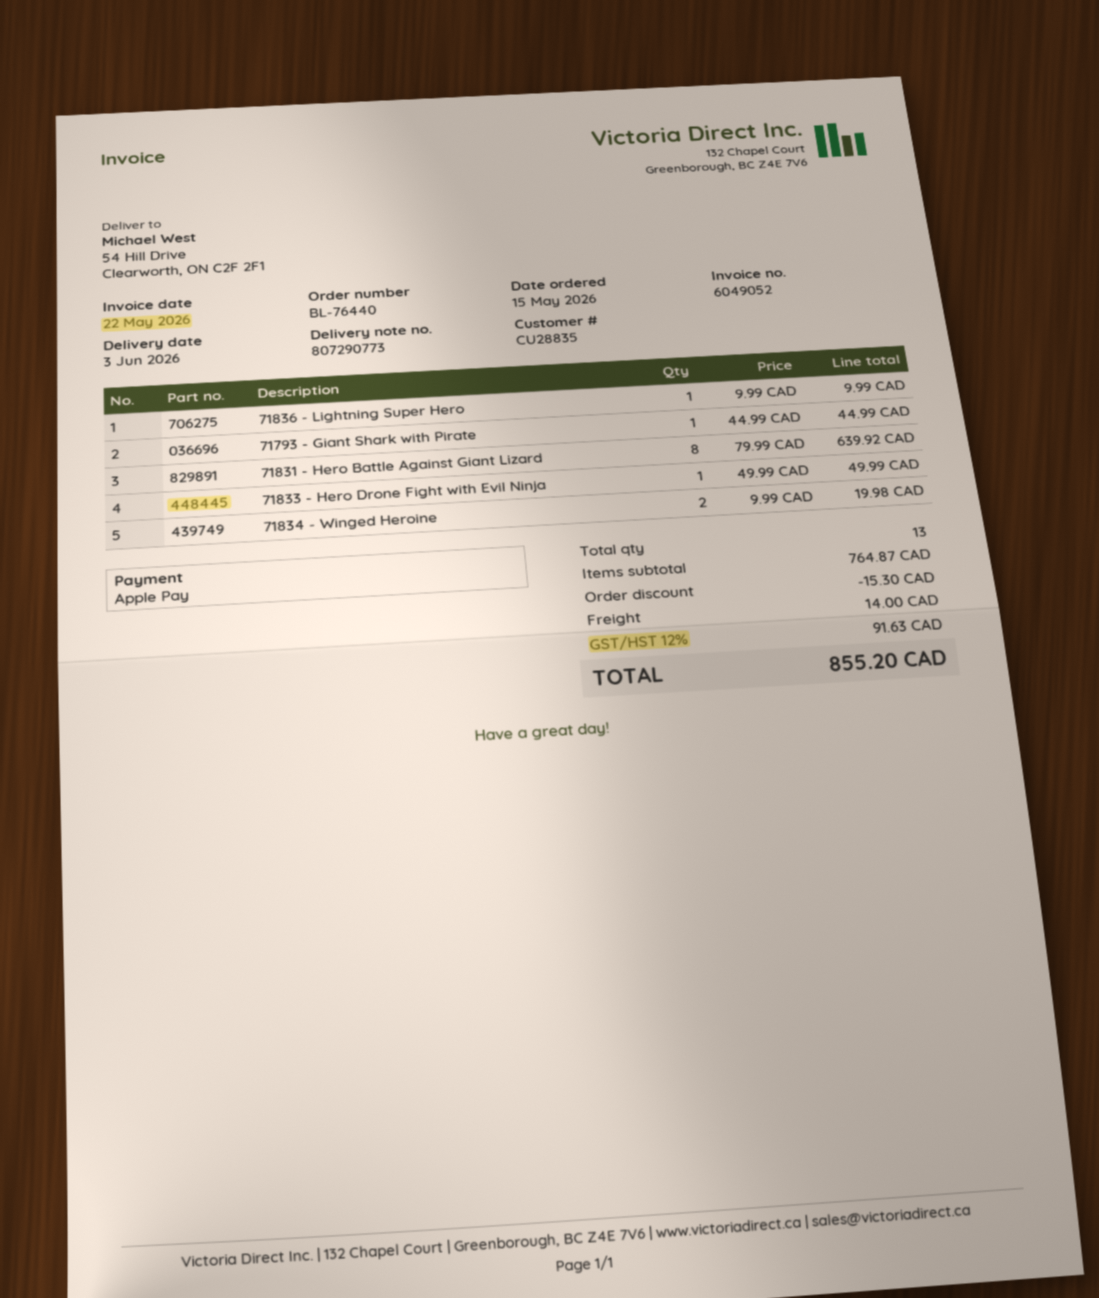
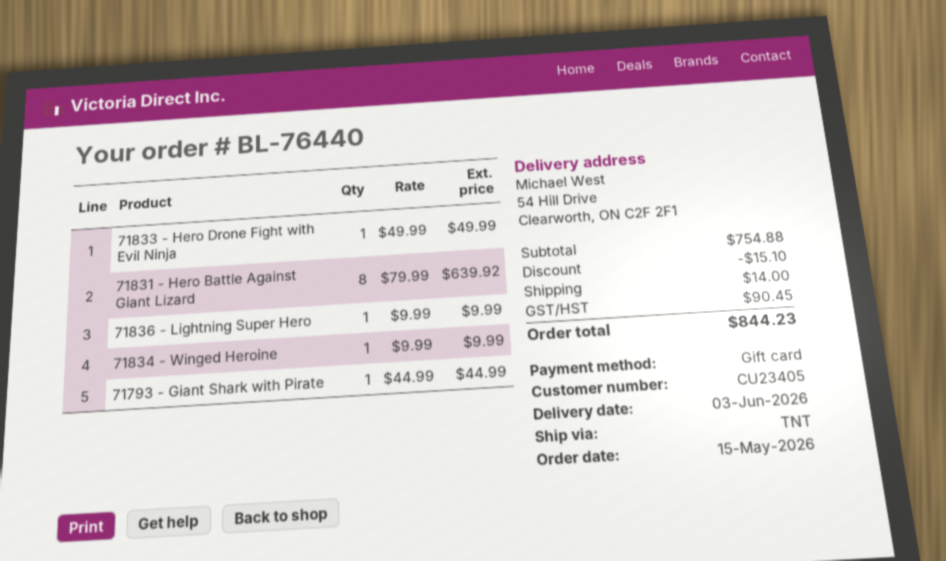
customer number: CU28835 -> CU23405
payment method: Apple Pay -> gift card
71834 - Winged Heroine: 2 x 9.99 = 19.98 -> 1 x 9.99 = 9.99
subtotal: 764.87 -> 754.88
discount: 15.30 -> 15.10
tax: 91.63 -> 90.45
total: 855.20 -> 844.23

